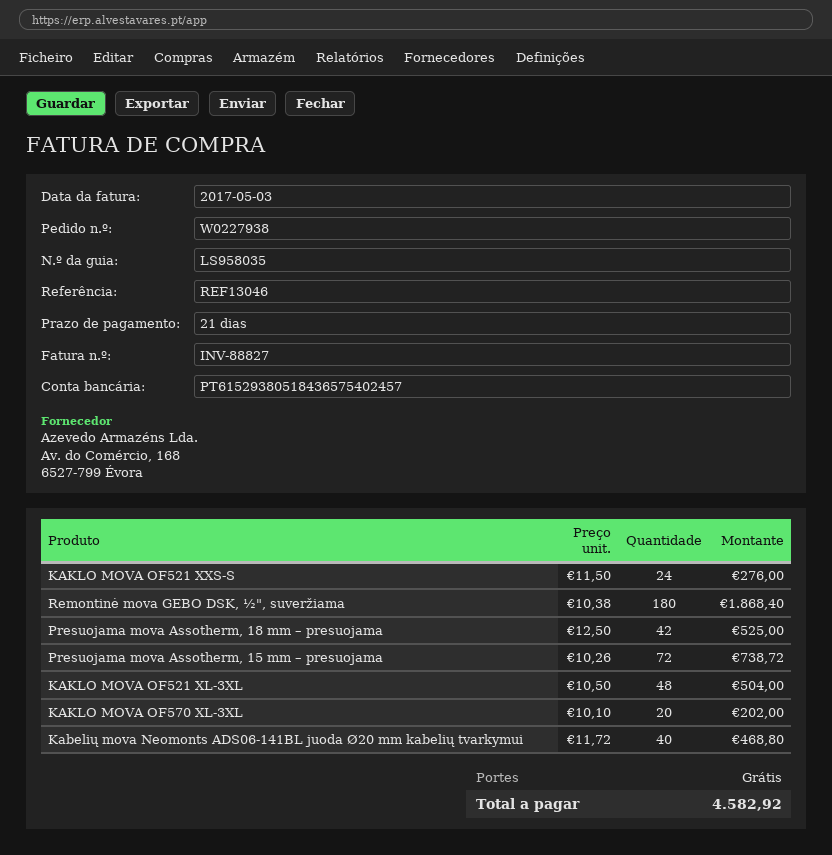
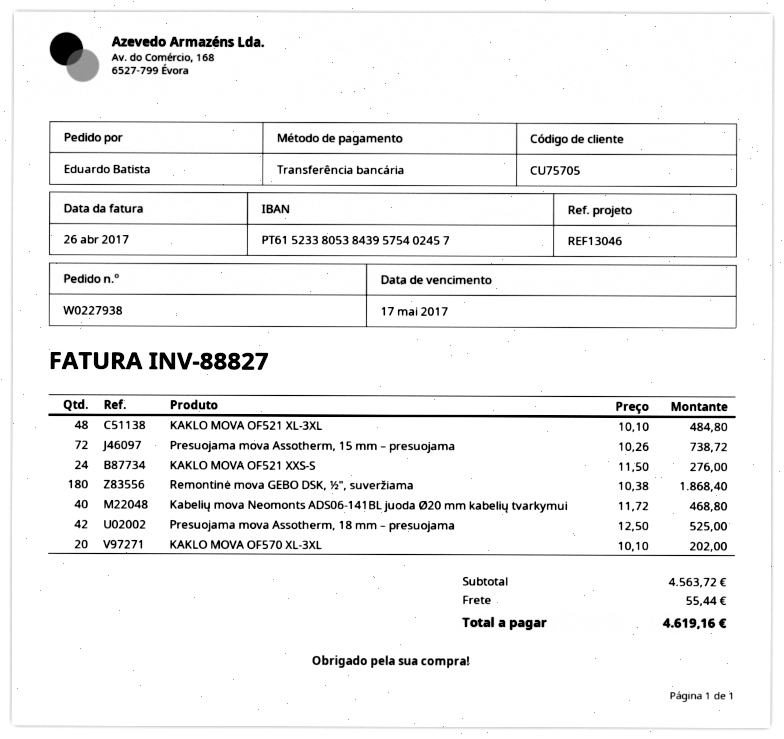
invoice date: 2017-05-03 -> 2017-04-26
bank account: PT61529380518436575402457 -> PT61523380538439575402457
KAKLO MOVA OF521 XL-3XL: 48 x 10.50 = 504.00 -> 48 x 10.10 = 484.80
shipping: 0.00 -> 55.44
total: 4582.92 -> 4619.16

